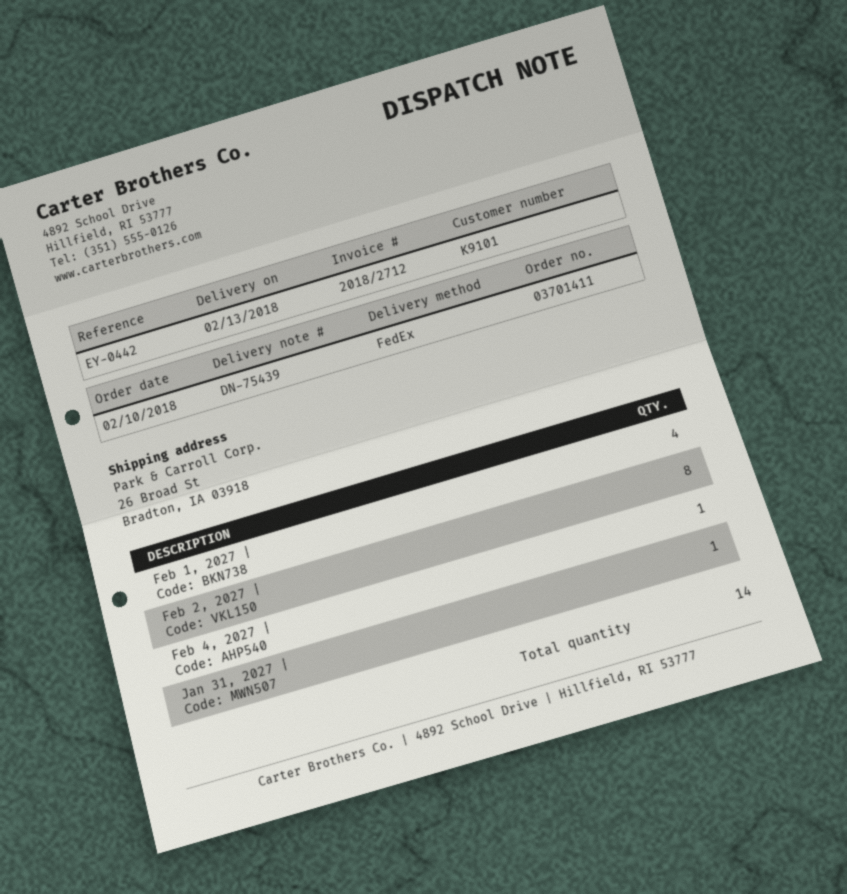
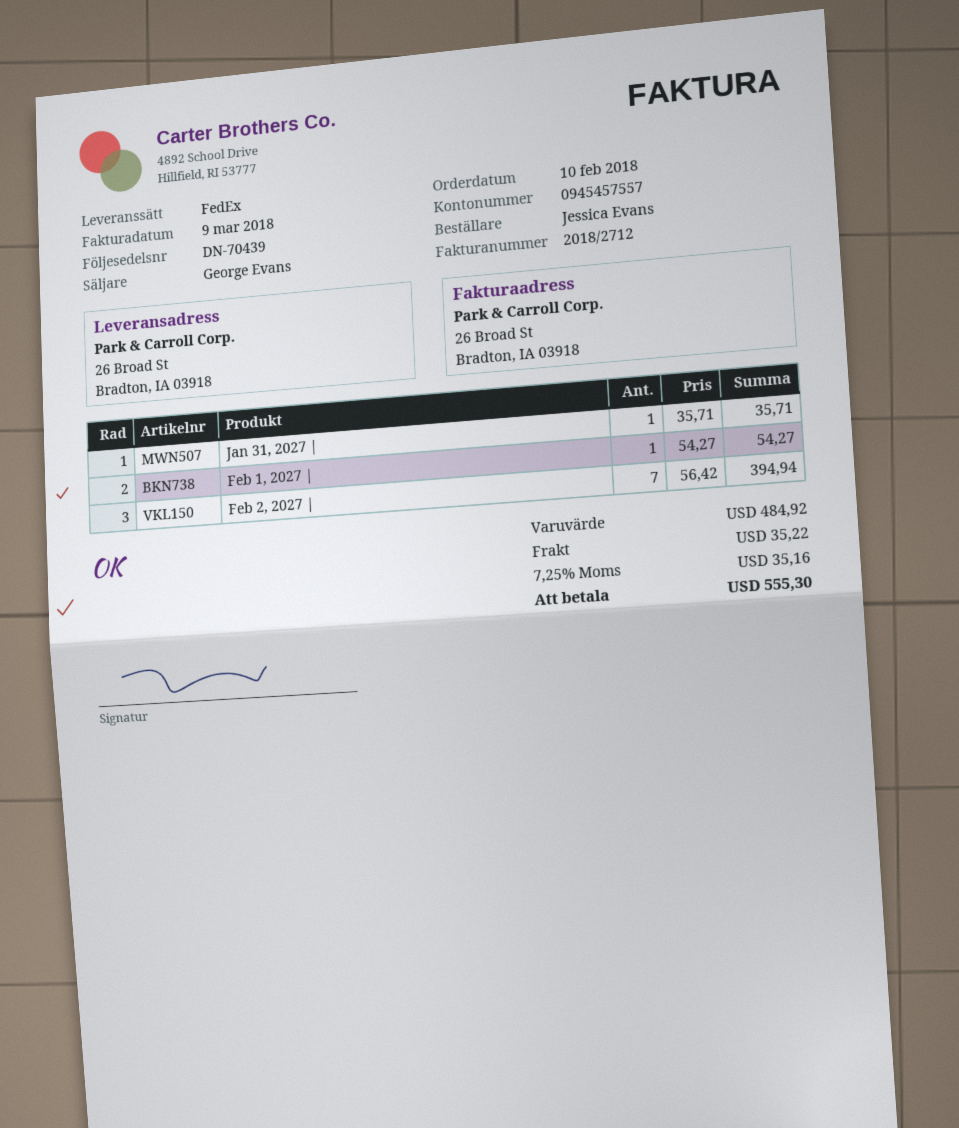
delivery note number: DN-75439 -> DN-70439
Feb 1, 2027 |: 4 -> 1
Feb 2, 2027 |: 8 -> 7
Feb 4, 2027 |: 1 -> none

